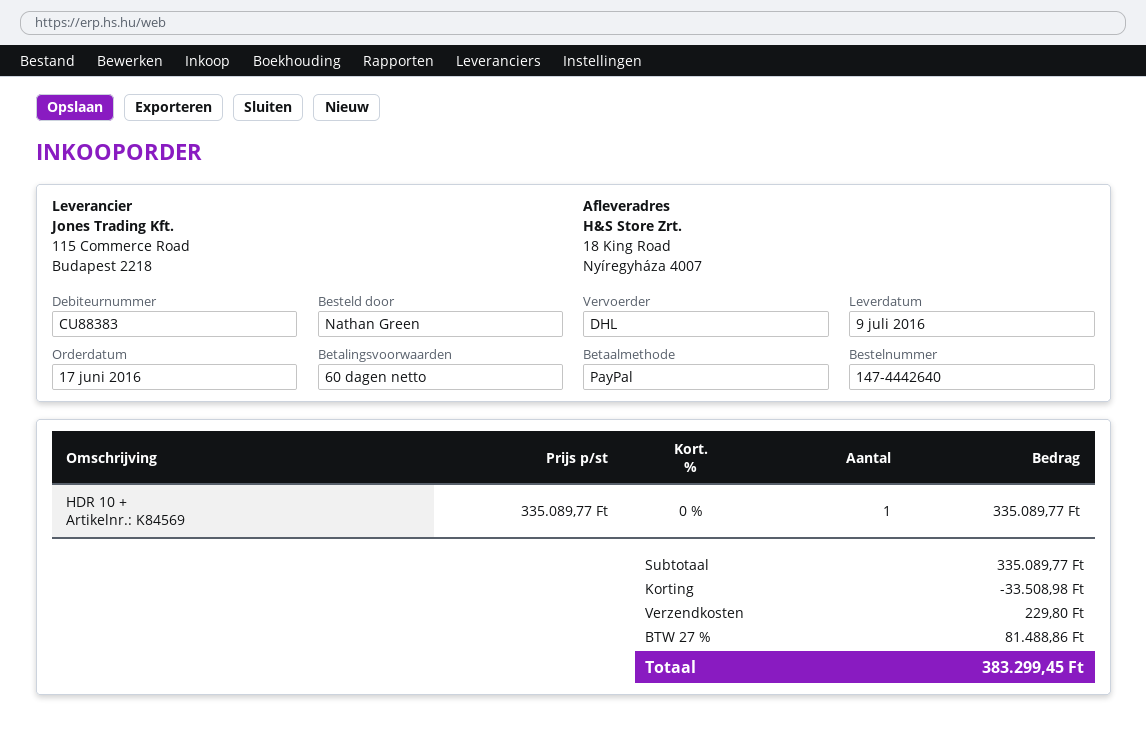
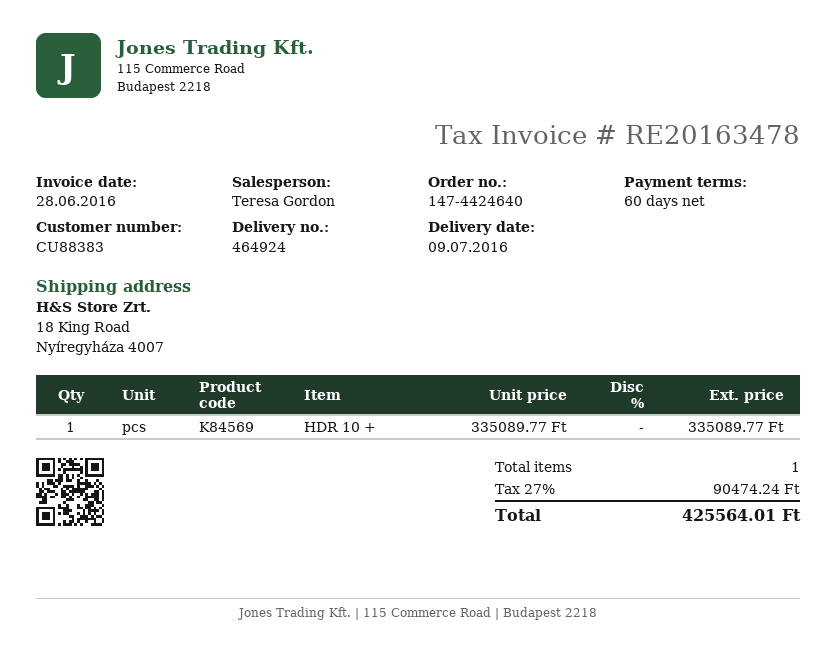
order number: 147-4442640 -> 147-4424640
discount: 33508.98 -> none
shipping: 229.80 -> none
tax: 27% = 81488.86 -> 27% = 90474.24
total: 383299.45 -> 425564.01

